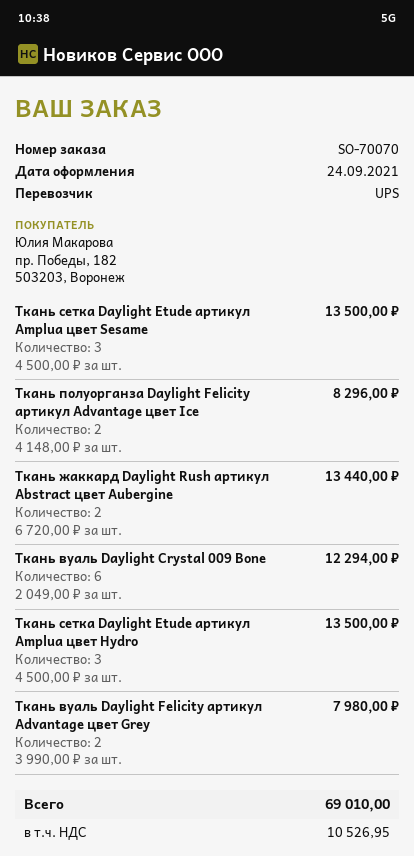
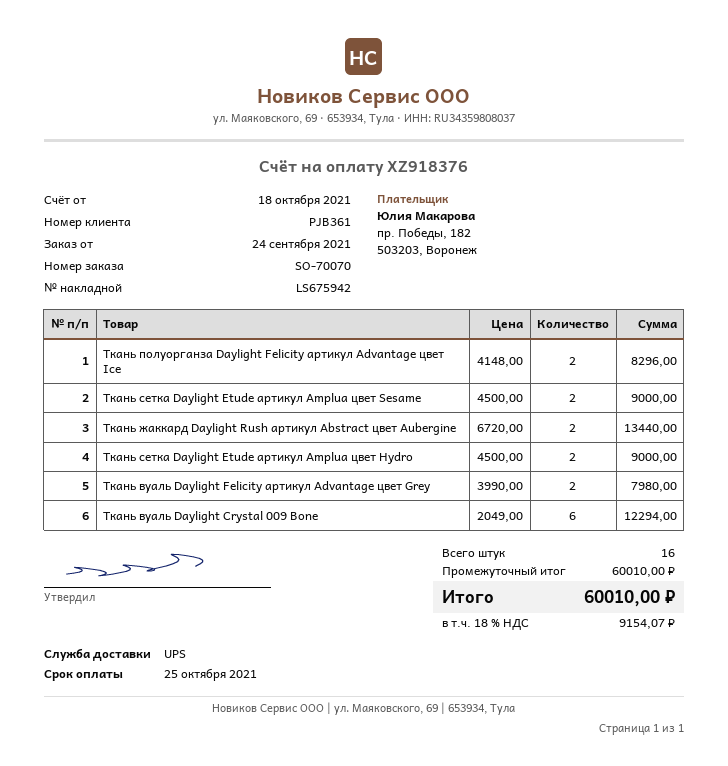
Ткань сетка Daylight Etude артикул Amplua цвет Sesame: 3 x 4500.00 = 13500.00 -> 2 x 4500.00 = 9000.00
Ткань сетка Daylight Etude артикул Amplua цвет Hydro: 3 x 4500.00 = 13500.00 -> 2 x 4500.00 = 9000.00
tax: 10526.95 -> 9154.07
total: 69010.00 -> 60010.00

